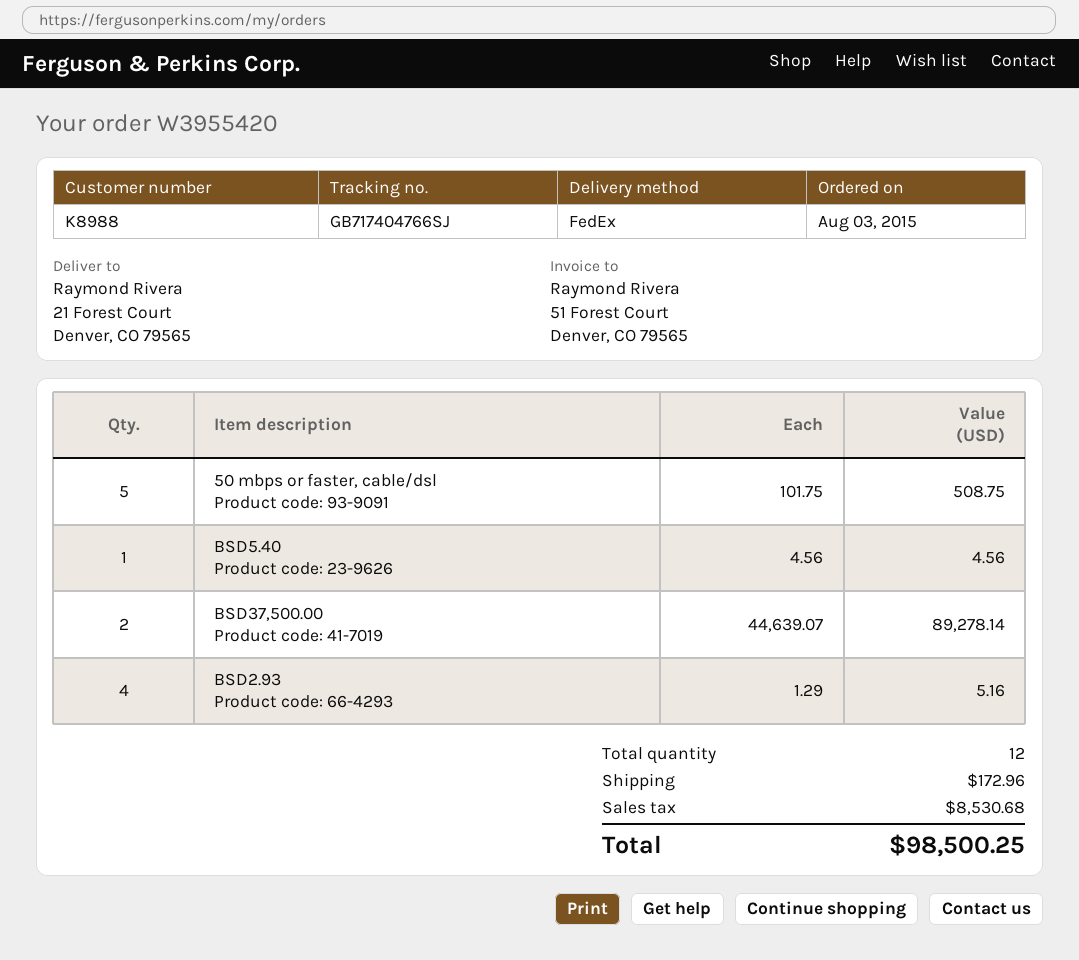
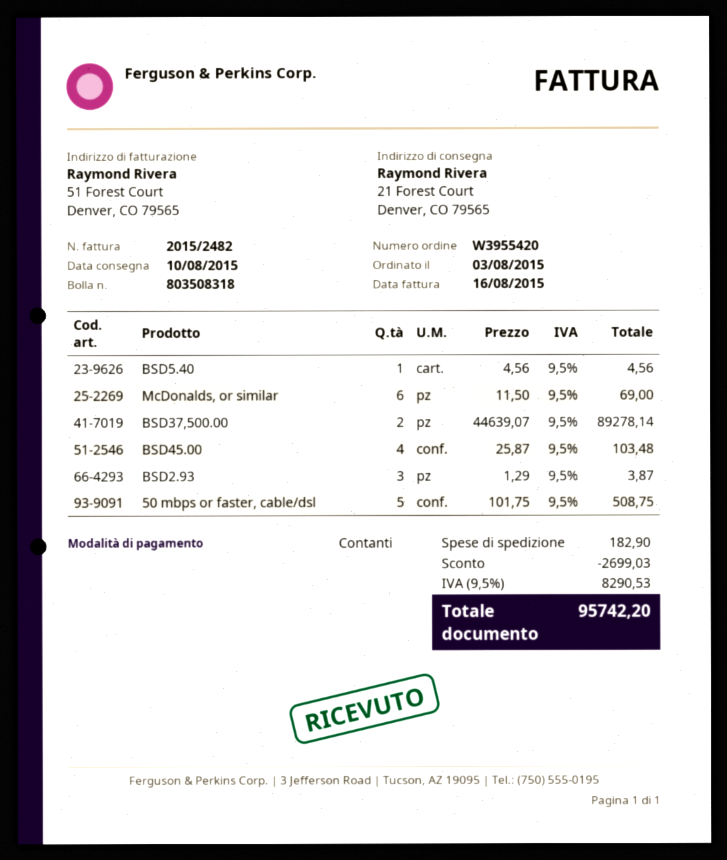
BSD2.93: 4 x 1.29 = 5.16 -> 3 x 1.29 = 3.87
McDonalds, or similar: none -> 6 x 11.50 = 69.00
BSD45.00: none -> 4 x 25.87 = 103.48
discount: none -> 2699.03
shipping: 172.96 -> 182.90
tax: 8530.68 -> 8290.53
total: 98500.25 -> 95742.20

